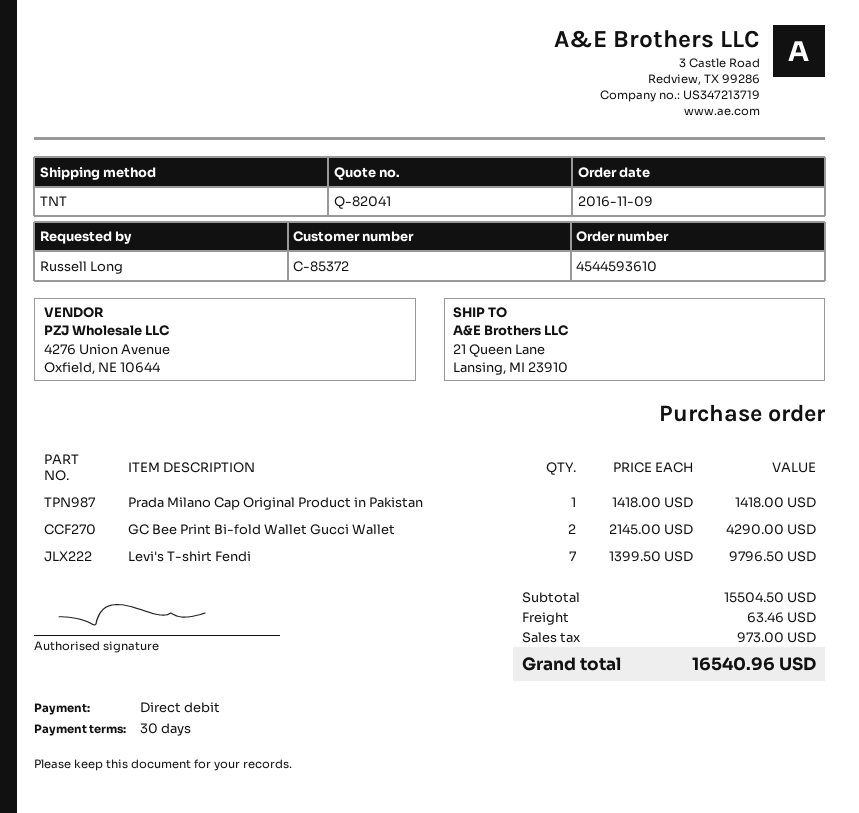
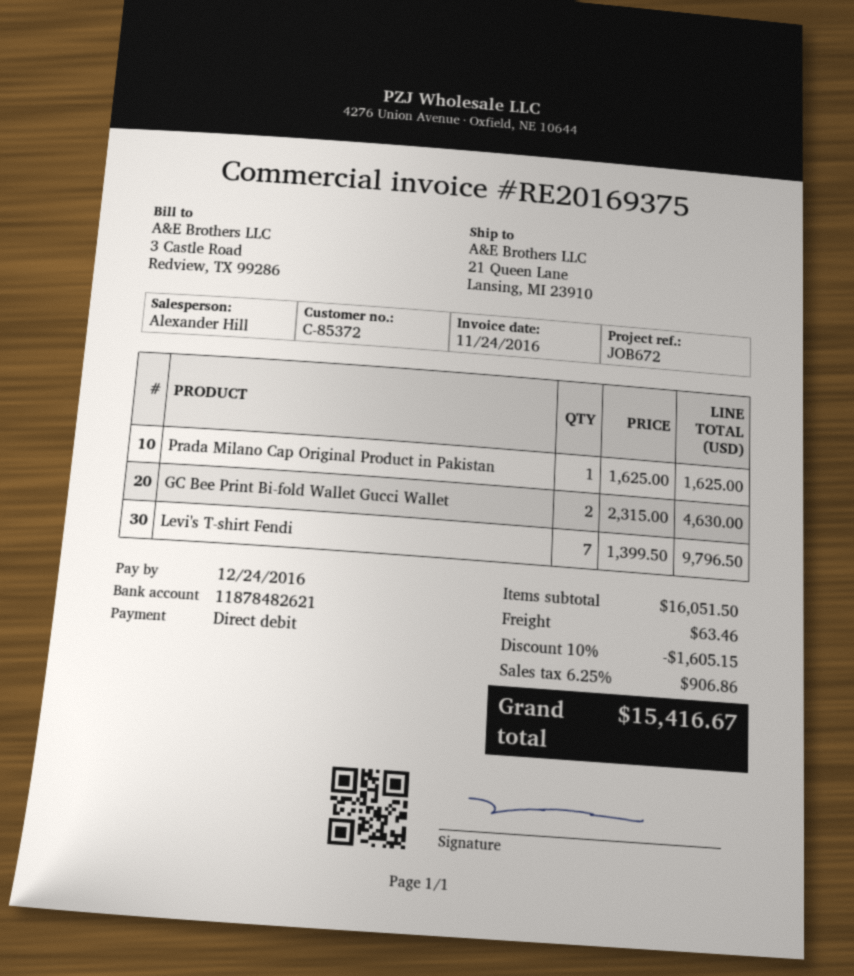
Prada Milano Cap Original Product in Pakistan: 1 x 1418.00 = 1418.00 -> 1 x 1625.00 = 1625.00
GC Bee Print Bi-fold Wallet Gucci Wallet: 2 x 2145.00 = 4290.00 -> 2 x 2315.00 = 4630.00
subtotal: 15504.50 -> 16051.50
discount: none -> 10% = 1605.15
tax: 973.00 -> 906.86
total: 16540.96 -> 15416.67

